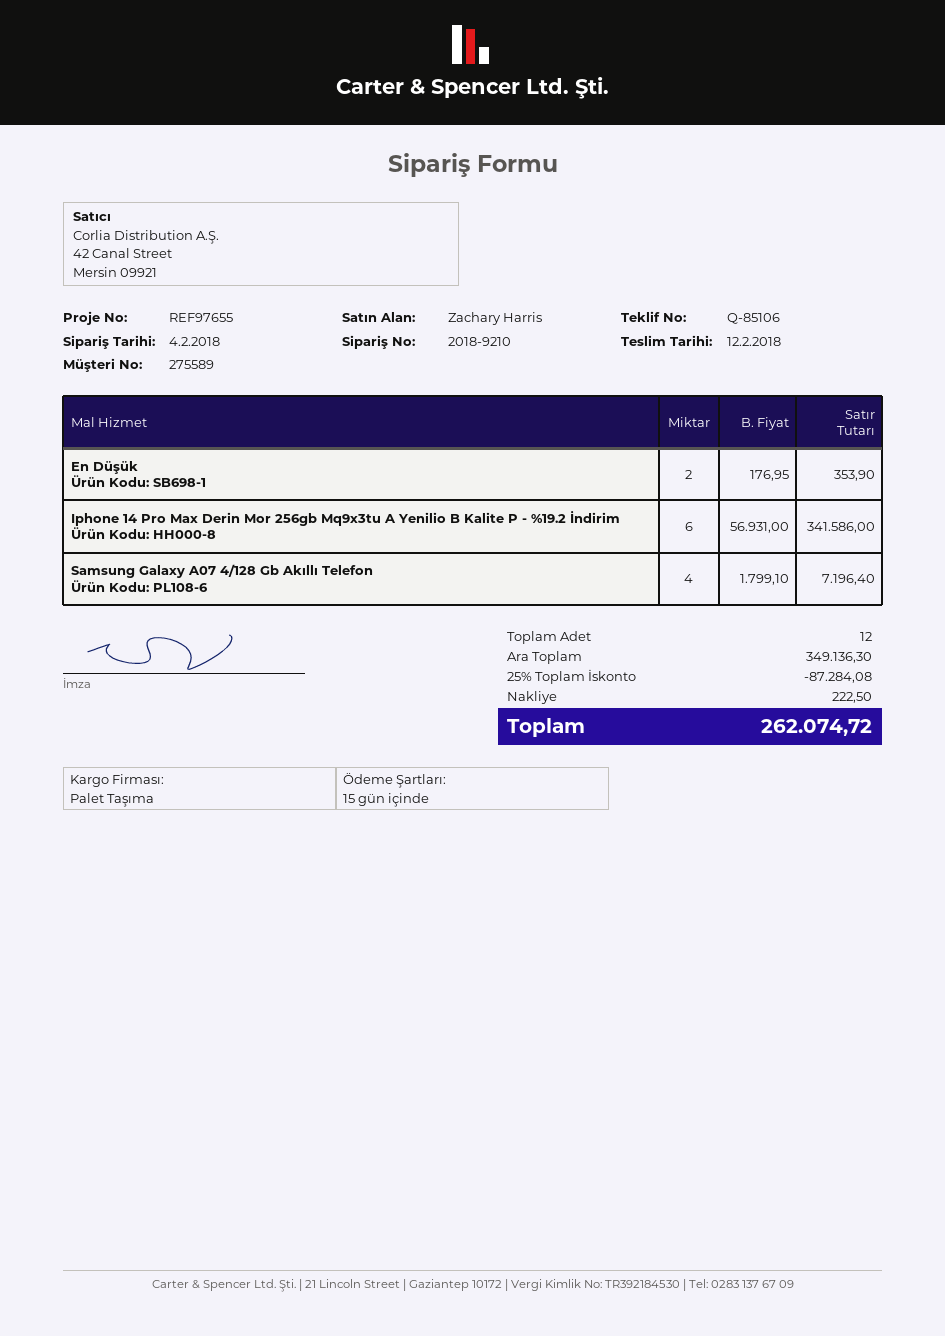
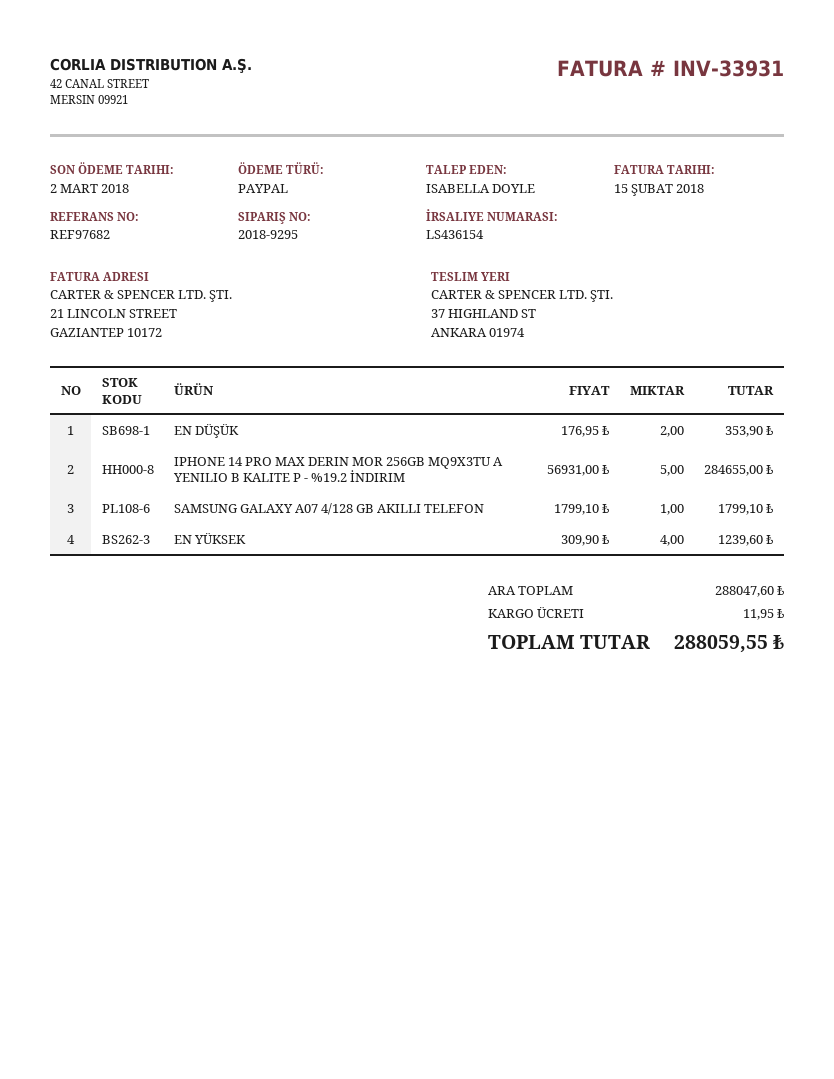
order number: 2018-9210 -> 2018-9295
reference: REF97655 -> REF97682
ordered by: Zachary Harris -> ISABELLA DOYLE
Iphone 14 Pro Max Derin Mor 256gb Mq9x3tu A Yenilio B Kalite P - %19.2 İndirim: 6 x 56931.00 = 341586.00 -> 5 x 56931.00 = 284655.00
Samsung Galaxy A07 4/128 Gb Akıllı Telefon: 4 x 1799.10 = 7196.40 -> 1 x 1799.10 = 1799.10
EN YÜKSEK: none -> 4 x 309.90 = 1239.60
subtotal: 349136.30 -> 288047.60
discount: 25% = 87284.08 -> none
shipping: 222.50 -> 11.95
total: 262074.72 -> 288059.55

